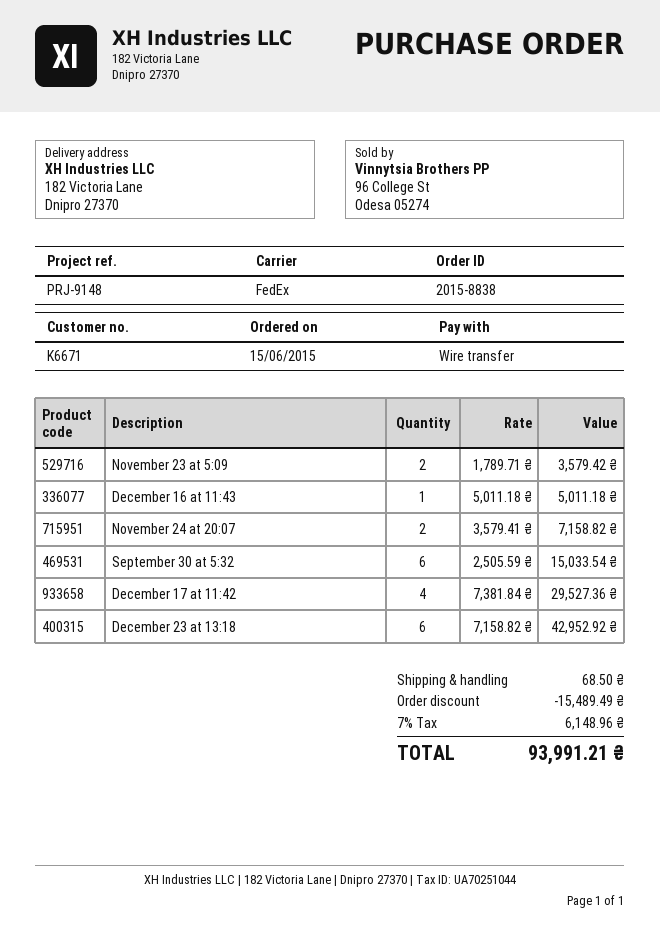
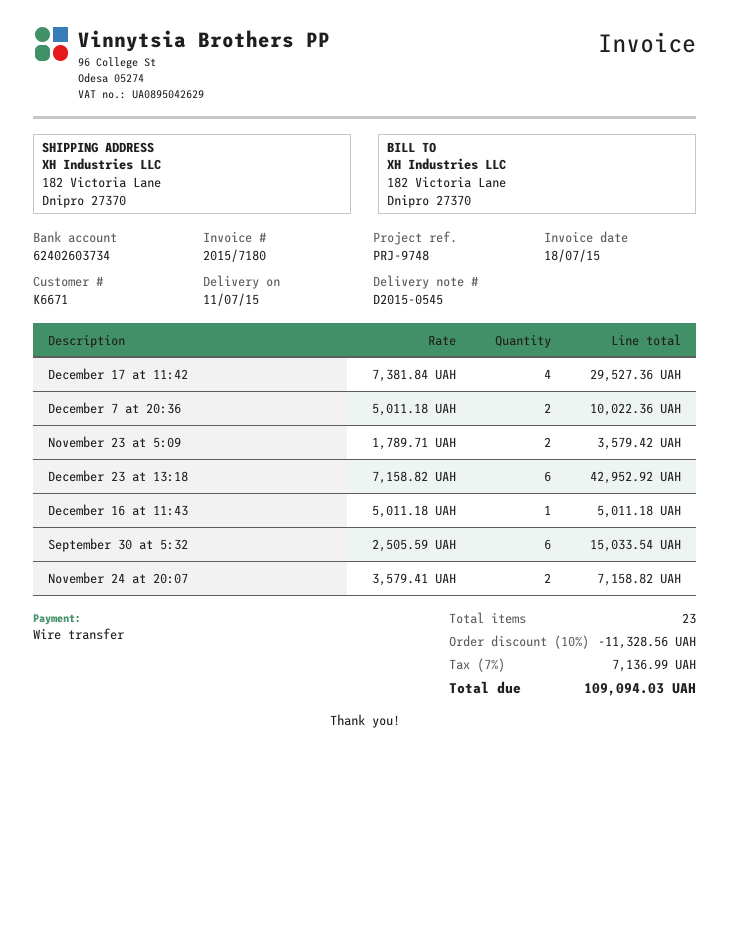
reference: PRJ-9148 -> PRJ-9748
December 7 at 20:36: none -> 2 x 5011.18 = 10022.36
discount: 15489.49 -> 11328.56
shipping: 68.50 -> none
tax: 7% = 6148.96 -> 7% = 7136.99
total: 93991.21 -> 109094.03

